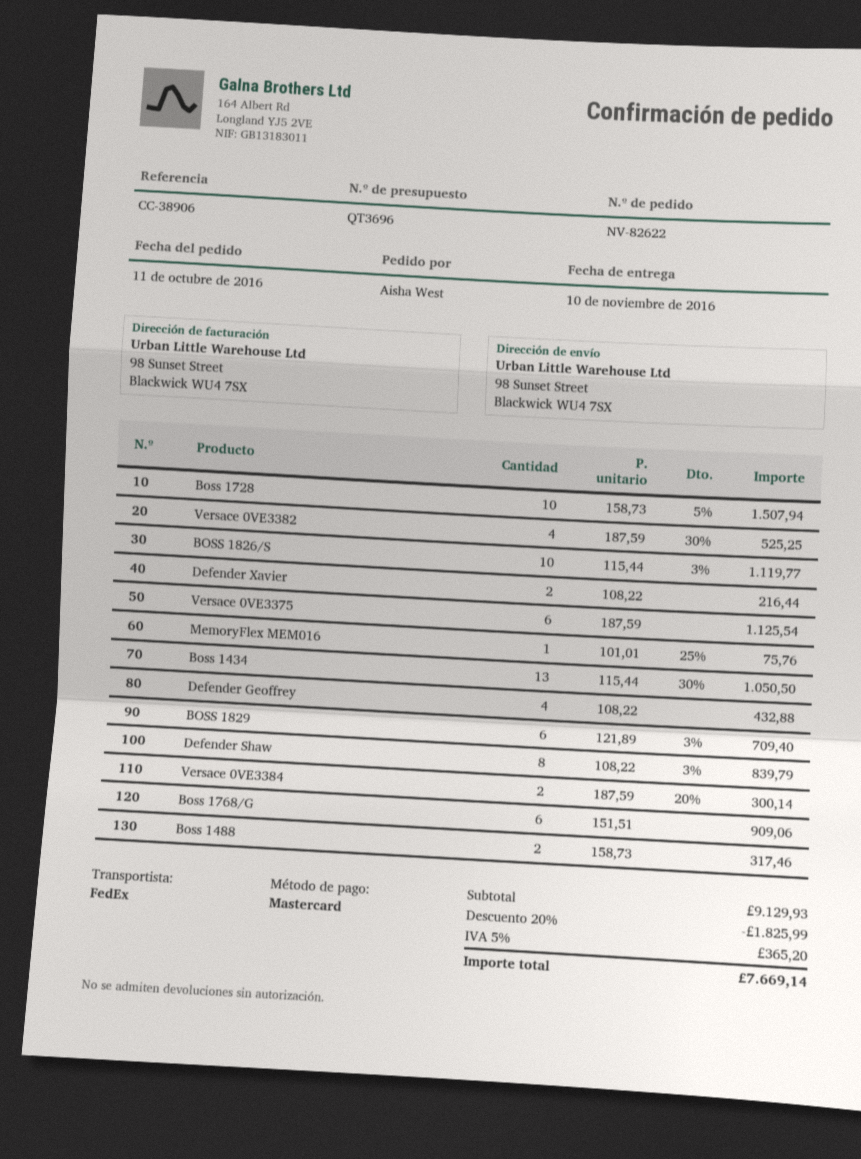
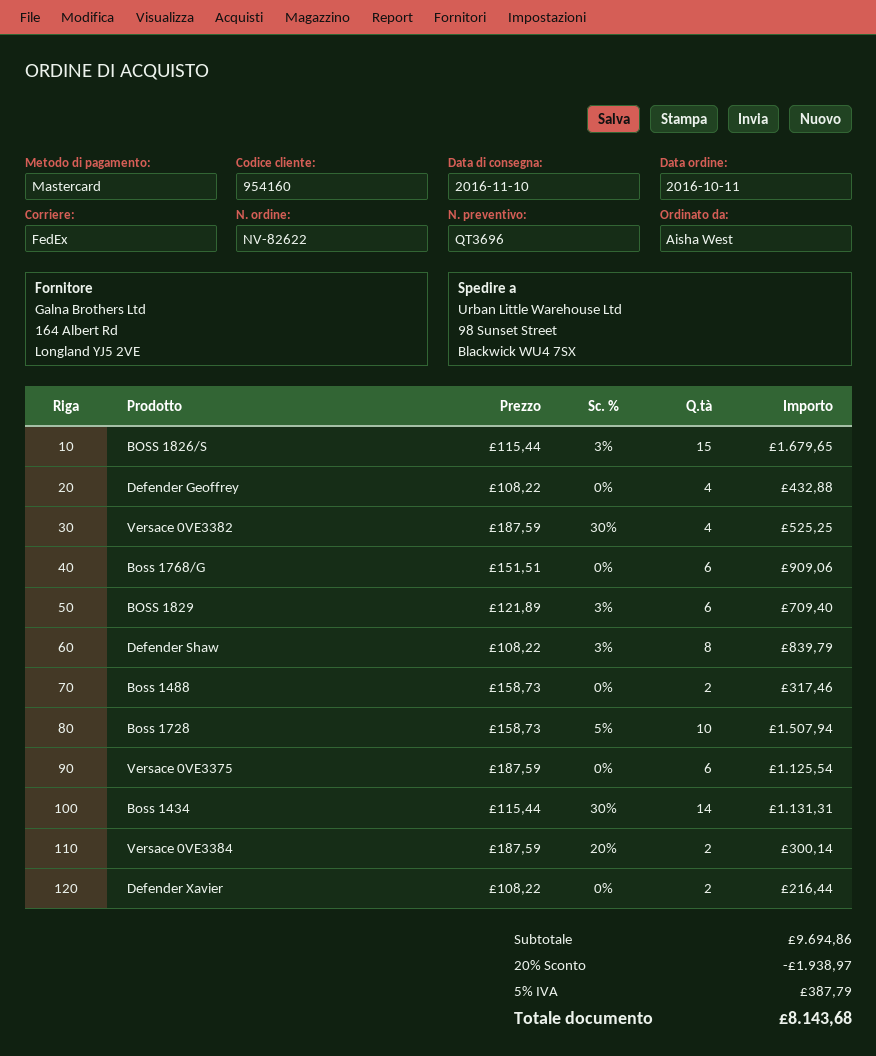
BOSS 1826/S: 10 x 115.44 - 3% = 1119.77 -> 15 x 115.44 - 3% = 1679.65
MemoryFlex MEM016: 1 x 101.01 - 25% = 75.76 -> none
Boss 1434: 13 x 115.44 - 30% = 1050.50 -> 14 x 115.44 - 30% = 1131.31
subtotal: 9129.93 -> 9694.86
discount: 20% = 1825.99 -> 20% = 1938.97
tax: 5% = 365.20 -> 5% = 387.79
total: 7669.14 -> 8143.68

